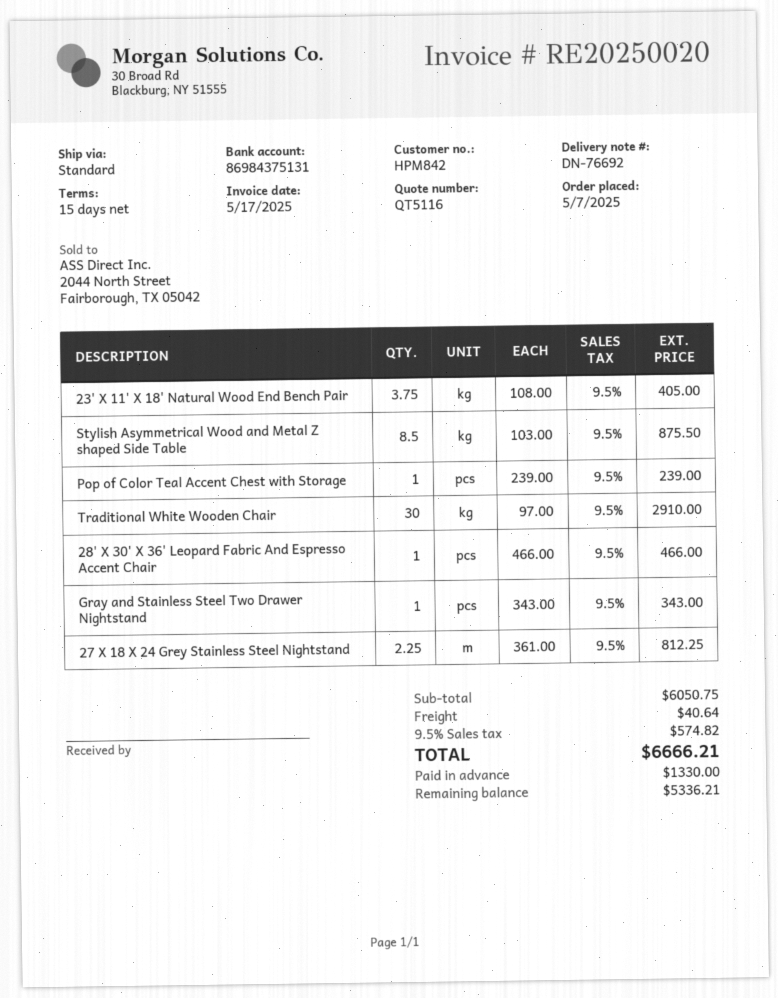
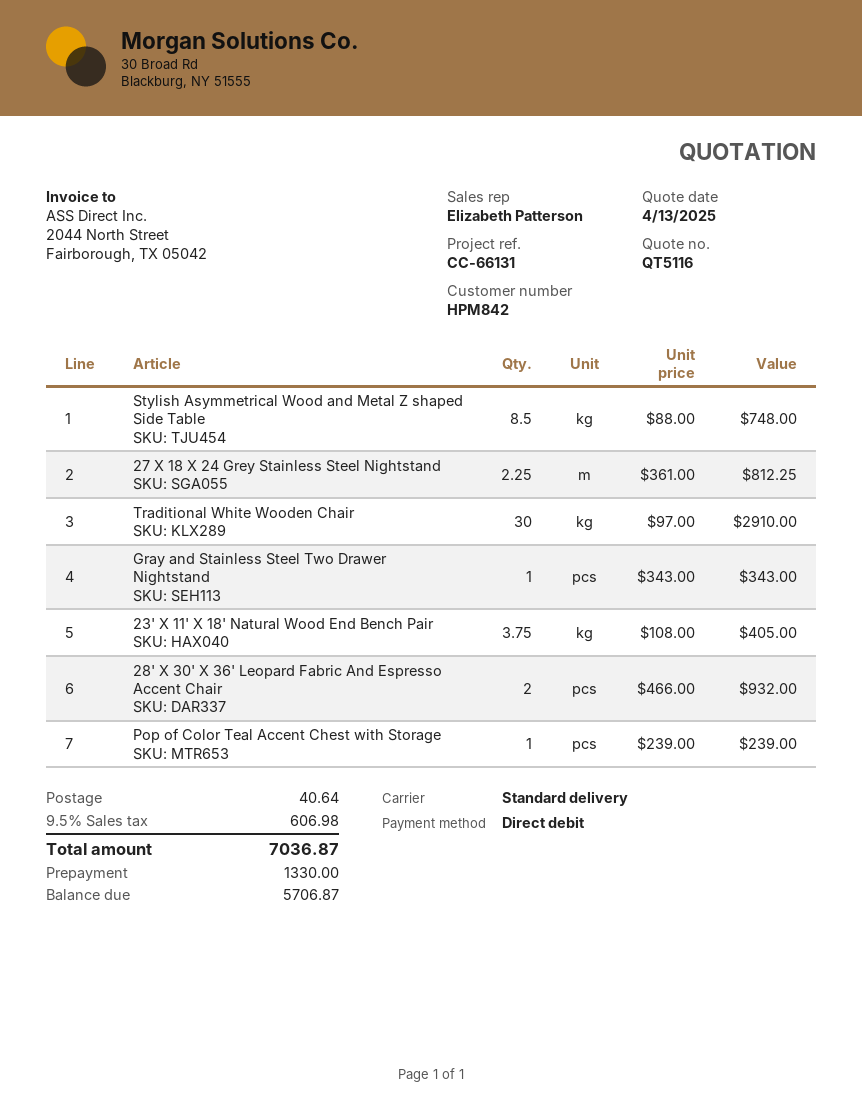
Stylish Asymmetrical Wood and Metal Z shaped Side Table: 8.5 x 103.00 = 875.50 -> 8.5 x 88.00 = 748.00
28' X 30' X 36' Leopard Fabric And Espresso Accent Chair: 1 x 466.00 = 466.00 -> 2 x 466.00 = 932.00
tax: 9.5% = 574.82 -> 9.5% = 606.98
total: 6666.21 -> 7036.87
balance: 5336.21 -> 5706.87

